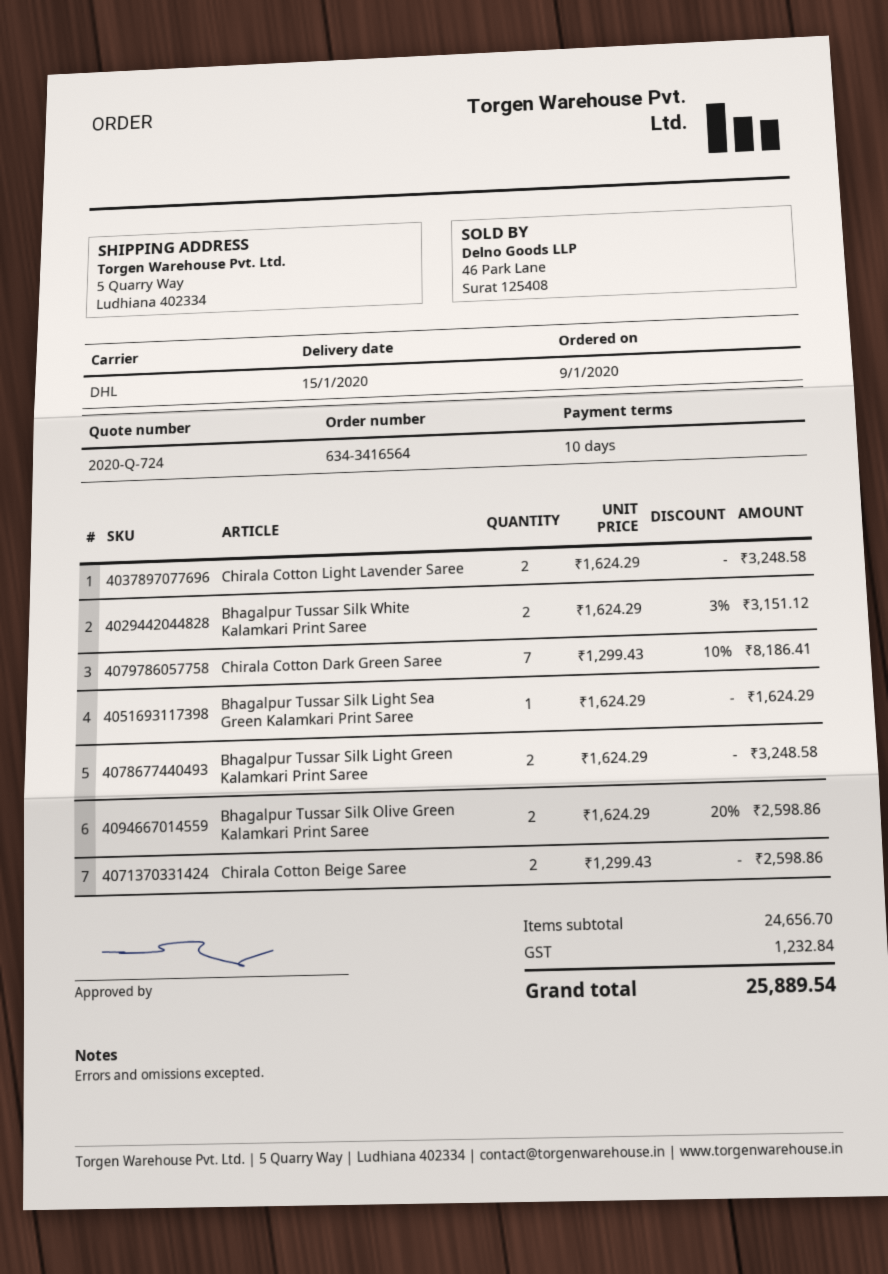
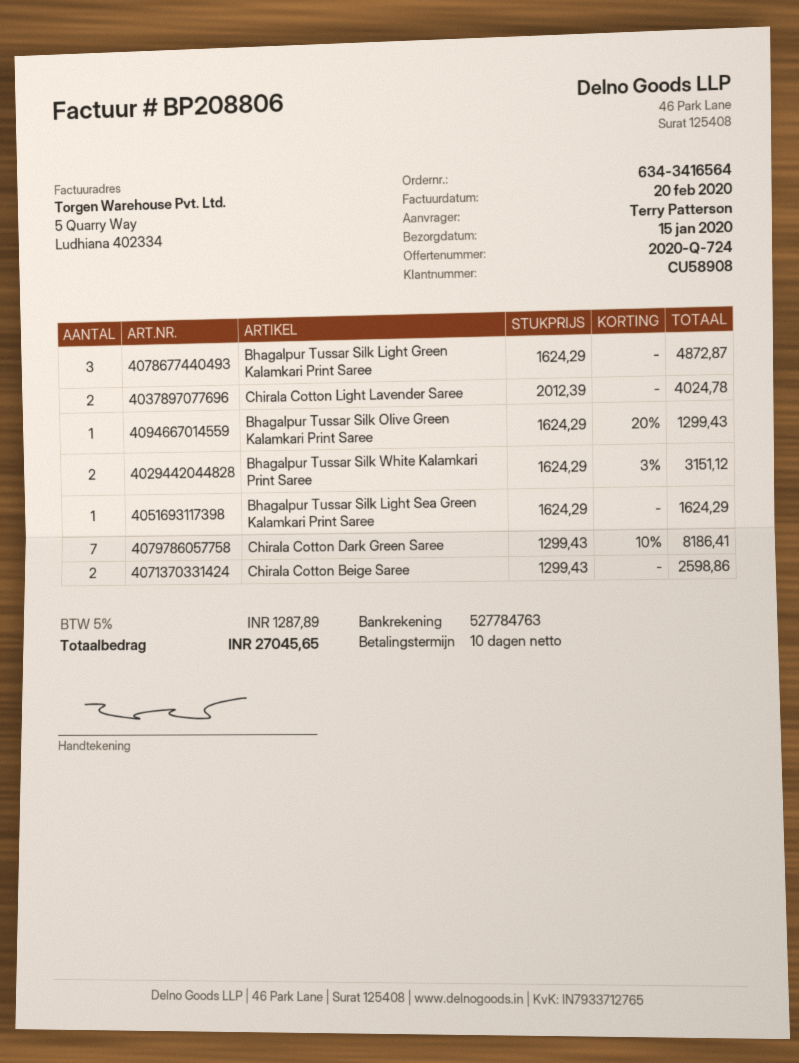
Chirala Cotton Light Lavender Saree: 2 x 1624.29 = 3248.58 -> 2 x 2012.39 = 4024.78
Bhagalpur Tussar Silk Light Green Kalamkari Print Saree: 2 x 1624.29 = 3248.58 -> 3 x 1624.29 = 4872.87
Bhagalpur Tussar Silk Olive Green Kalamkari Print Saree: 2 x 1624.29 - 20% = 2598.86 -> 1 x 1624.29 - 20% = 1299.43
tax: 1232.84 -> 1287.89
total: 25889.54 -> 27045.65

